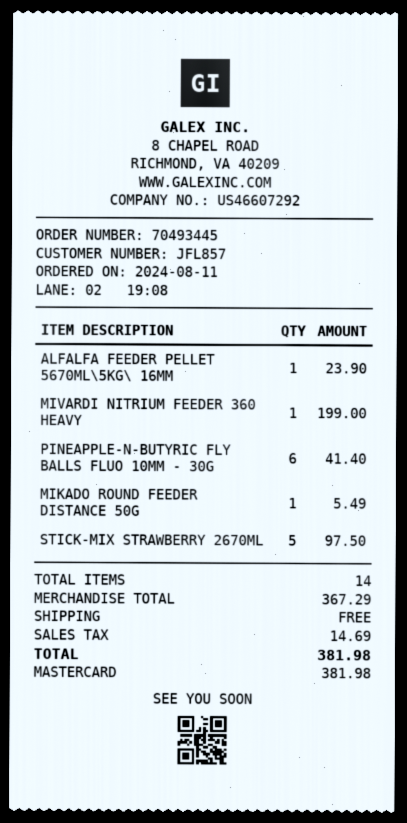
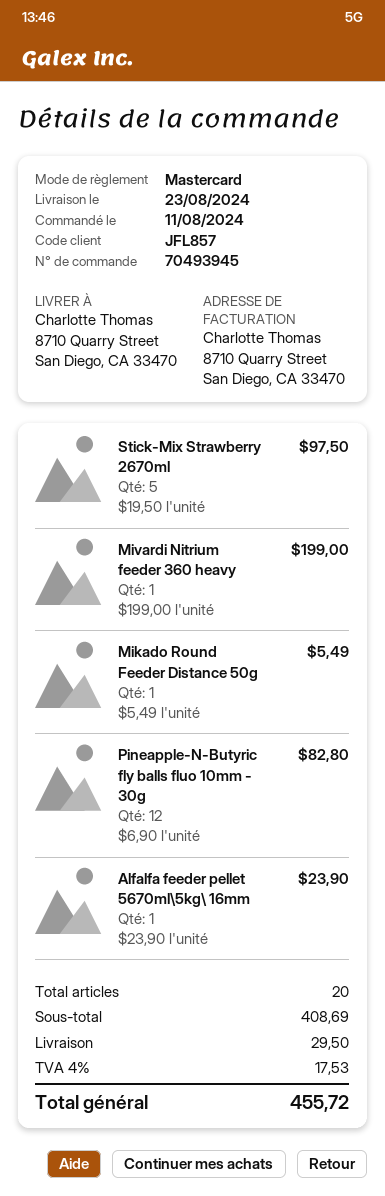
order number: 70493445 -> 70493945
PINEAPPLE-N-BUTYRIC FLY BALLS FLUO 10MM - 30G: 6 for 41.40 -> 12 for 82.80
total quantity: 14 -> 20
subtotal: 367.29 -> 408.69
shipping: 0.00 -> 29.50
tax: 14.69 -> 17.53
total: 381.98 -> 455.72

